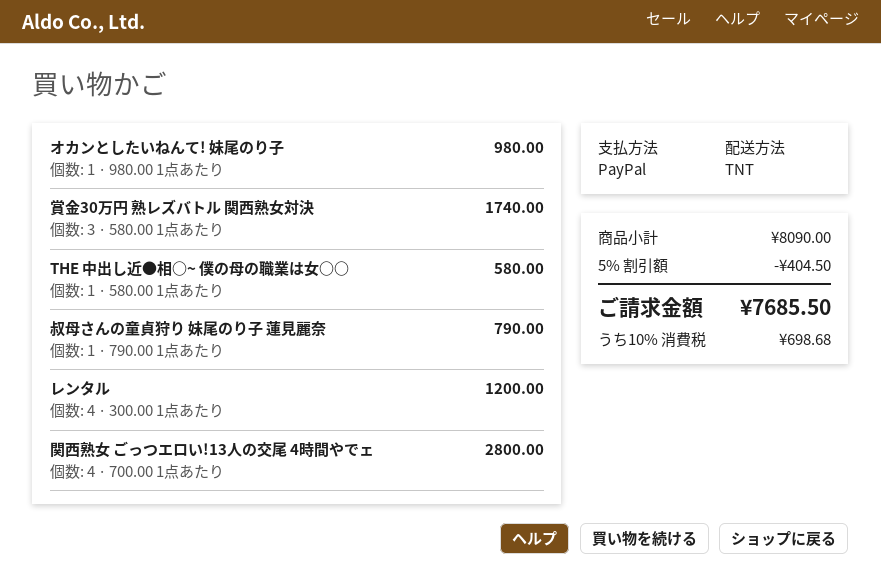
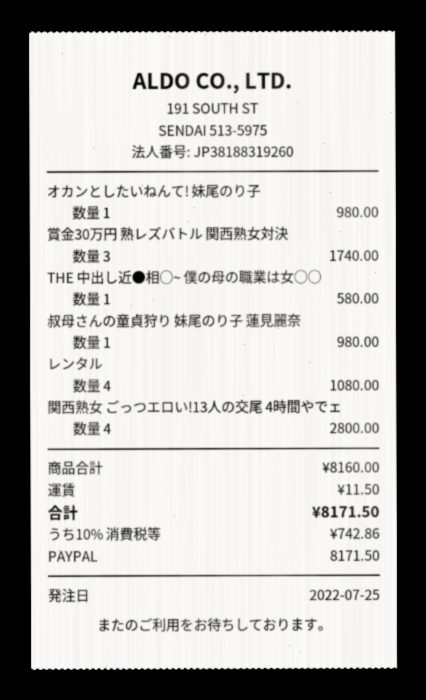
叔母さんの童貞狩り 妹尾のり子 蓮見麗奈: 1 for 790.00 -> 1 for 980.00
レンタル: 4 for 1200.00 -> 4 for 1080.00
subtotal: 8090.00 -> 8160.00
discount: 5% = 404.50 -> none
shipping: none -> 11.50
tax: 10% = 698.68 -> 10% = 742.86
total: 7685.50 -> 8171.50

